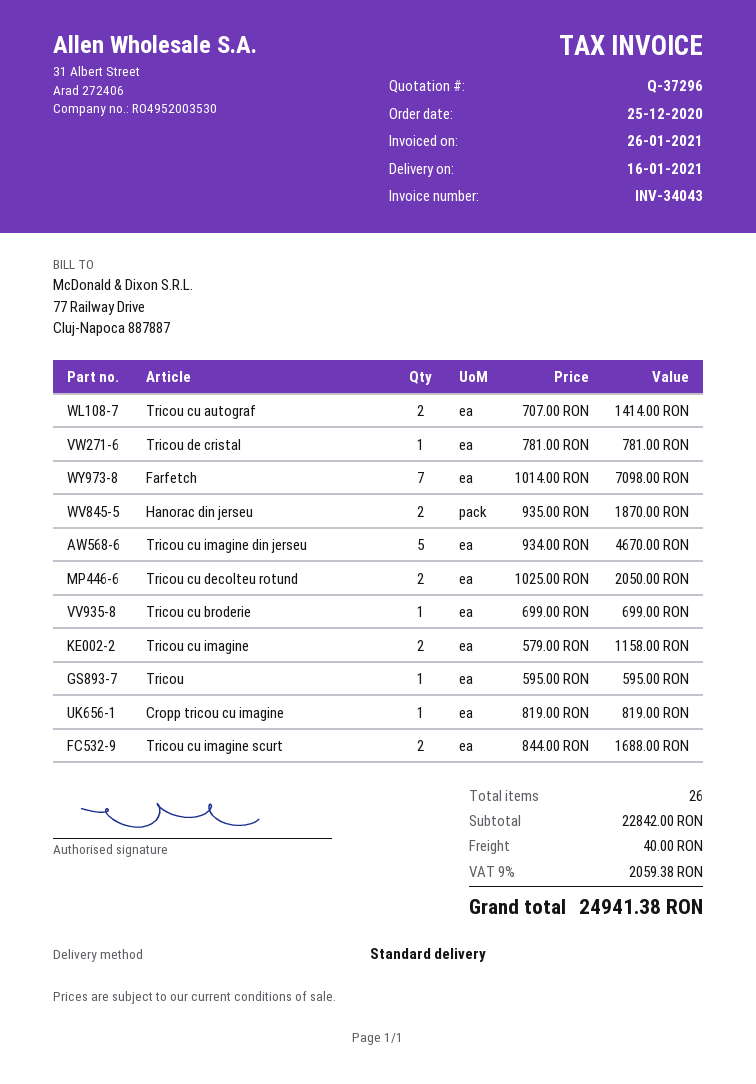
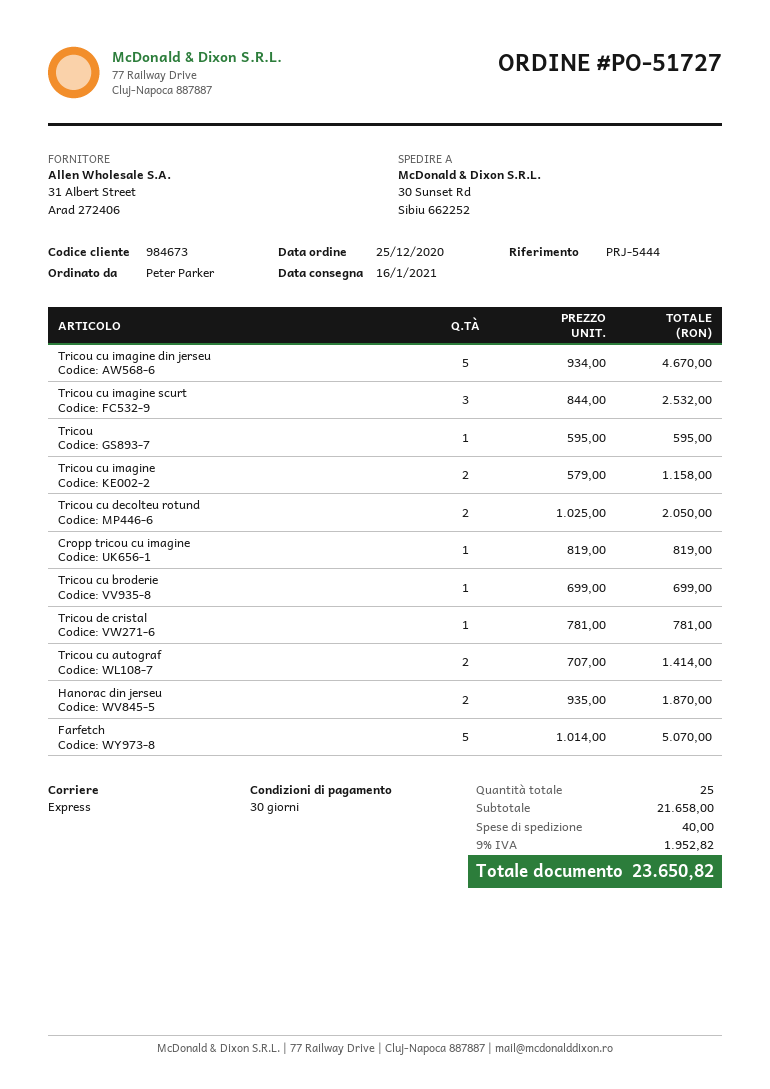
shipping method: standard -> express
Farfetch: 7 x 1014.00 = 7098.00 -> 5 x 1014.00 = 5070.00
Tricou cu imagine scurt: 2 x 844.00 = 1688.00 -> 3 x 844.00 = 2532.00
total quantity: 26 -> 25
subtotal: 22842.00 -> 21658.00
tax: 9% = 2059.38 -> 9% = 1952.82
total: 24941.38 -> 23650.82

